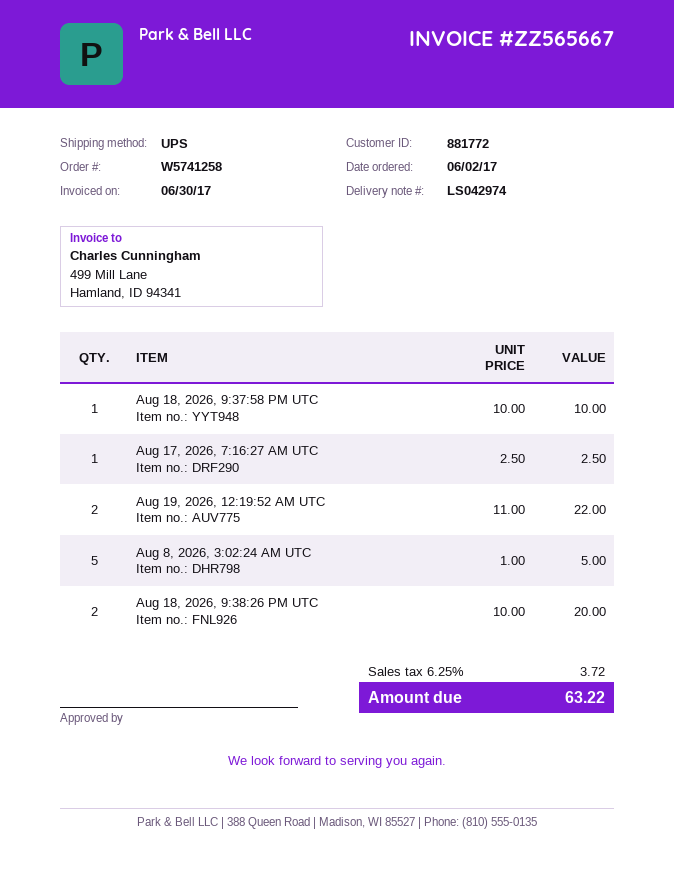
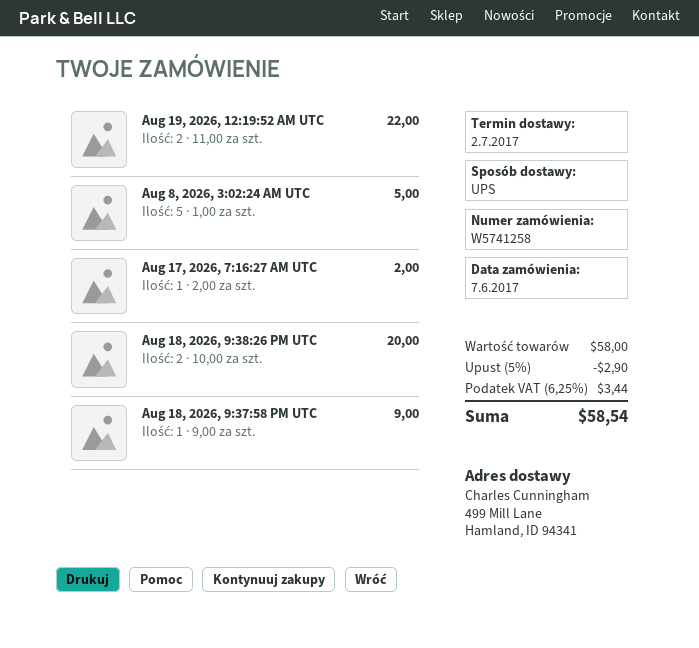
order date: 2017-06-02 -> 2017-06-07
Aug 18, 2026, 9:37:58 PM UTC: 1 x 10.00 = 10.00 -> 1 x 9.00 = 9.00
Aug 17, 2026, 7:16:27 AM UTC: 1 x 2.50 = 2.50 -> 1 x 2.00 = 2.00
discount: none -> 5% = 2.90
tax: 6.25% = 3.72 -> 6.25% = 3.44
total: 63.22 -> 58.54

